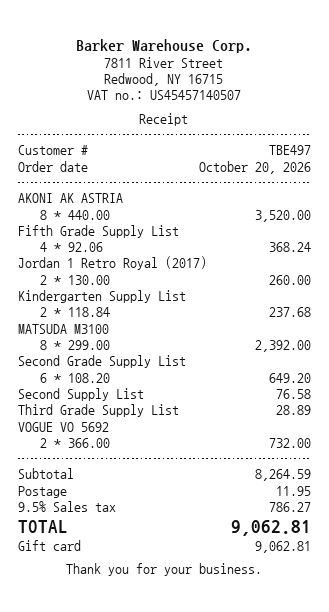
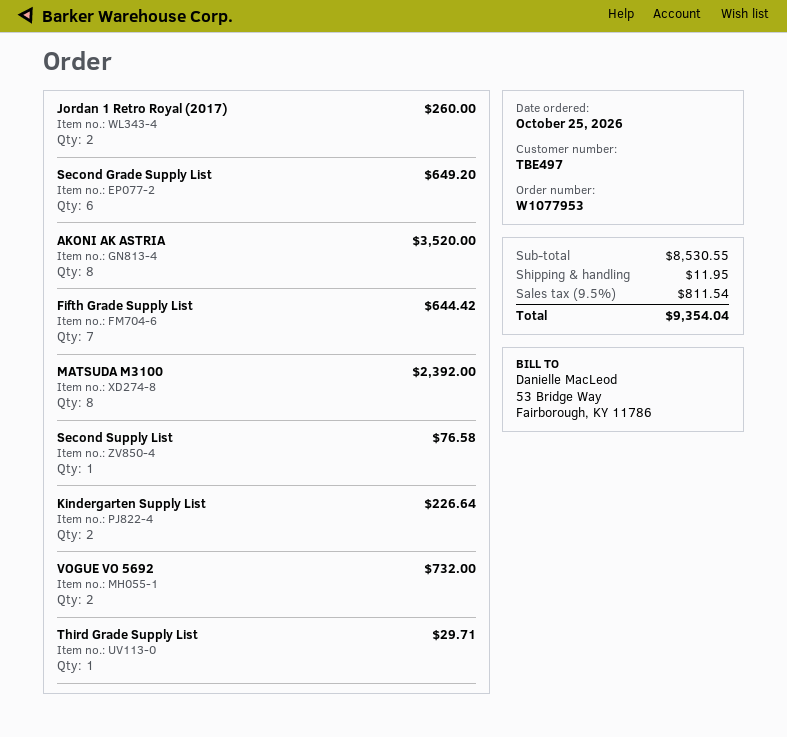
order date: 2026-10-20 -> 2026-10-25
Fifth Grade Supply List: 4 for 368.24 -> 7 for 644.42
Kindergarten Supply List: 2 for 237.68 -> 2 for 226.64
Third Grade Supply List: 1 for 28.89 -> 1 for 29.71
subtotal: 8264.59 -> 8530.55
tax: 9.5% = 786.27 -> 9.5% = 811.54
total: 9062.81 -> 9354.04

